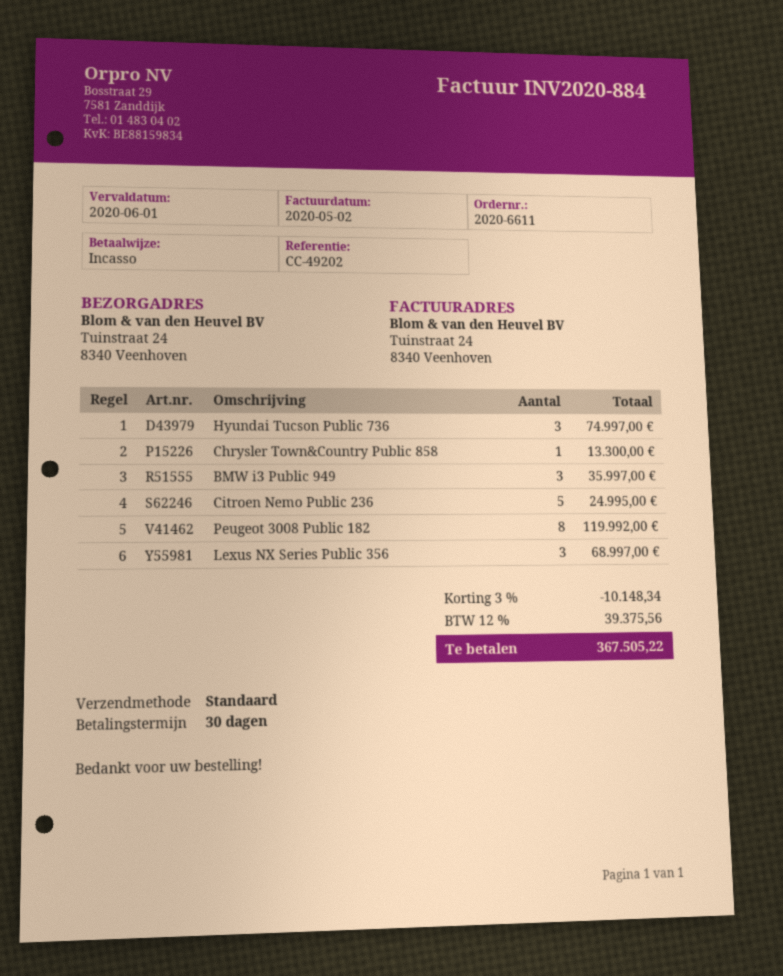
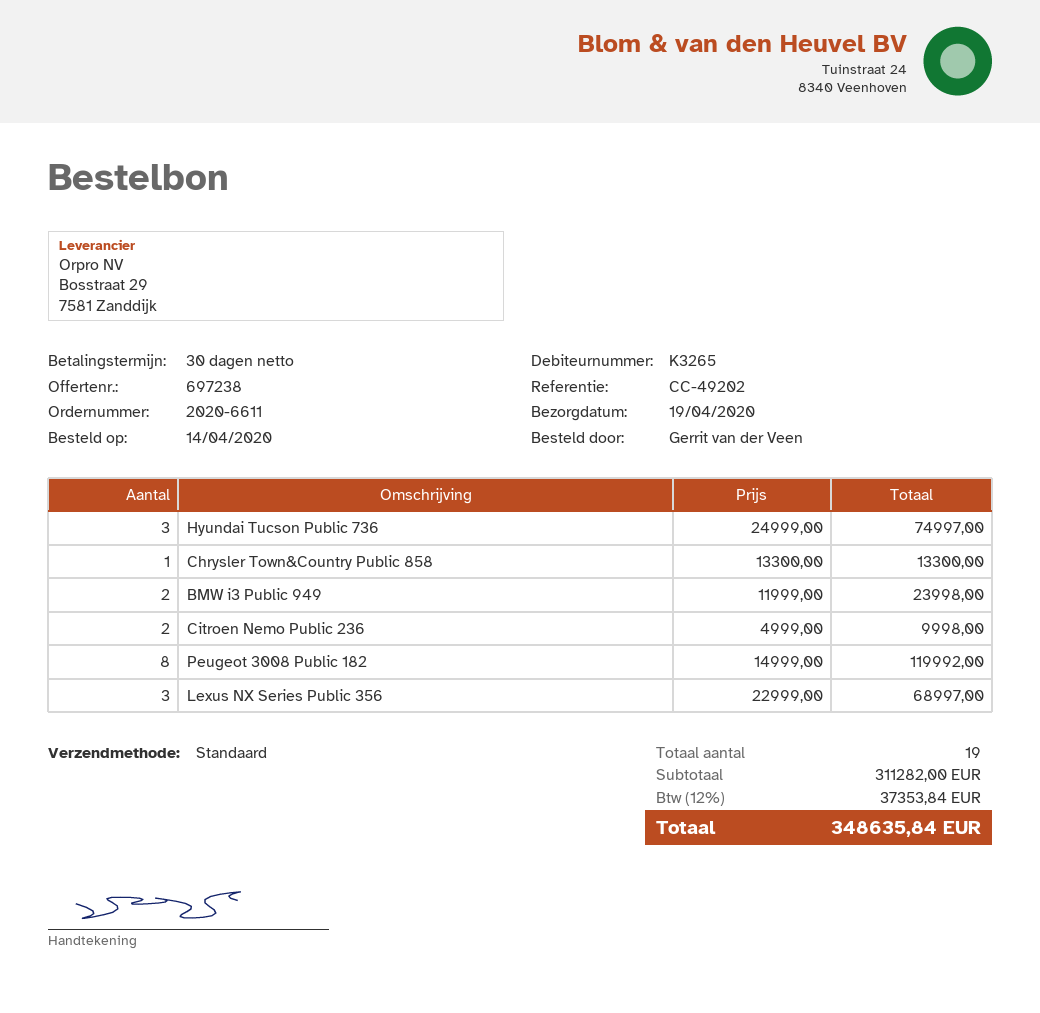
BMW i3 Public 949: 3 for 35997.00 -> 2 for 23998.00
Citroen Nemo Public 236: 5 for 24995.00 -> 2 for 9998.00
discount: 3% = 10148.34 -> none
tax: 12% = 39375.56 -> 12% = 37353.84
total: 367505.22 -> 348635.84

